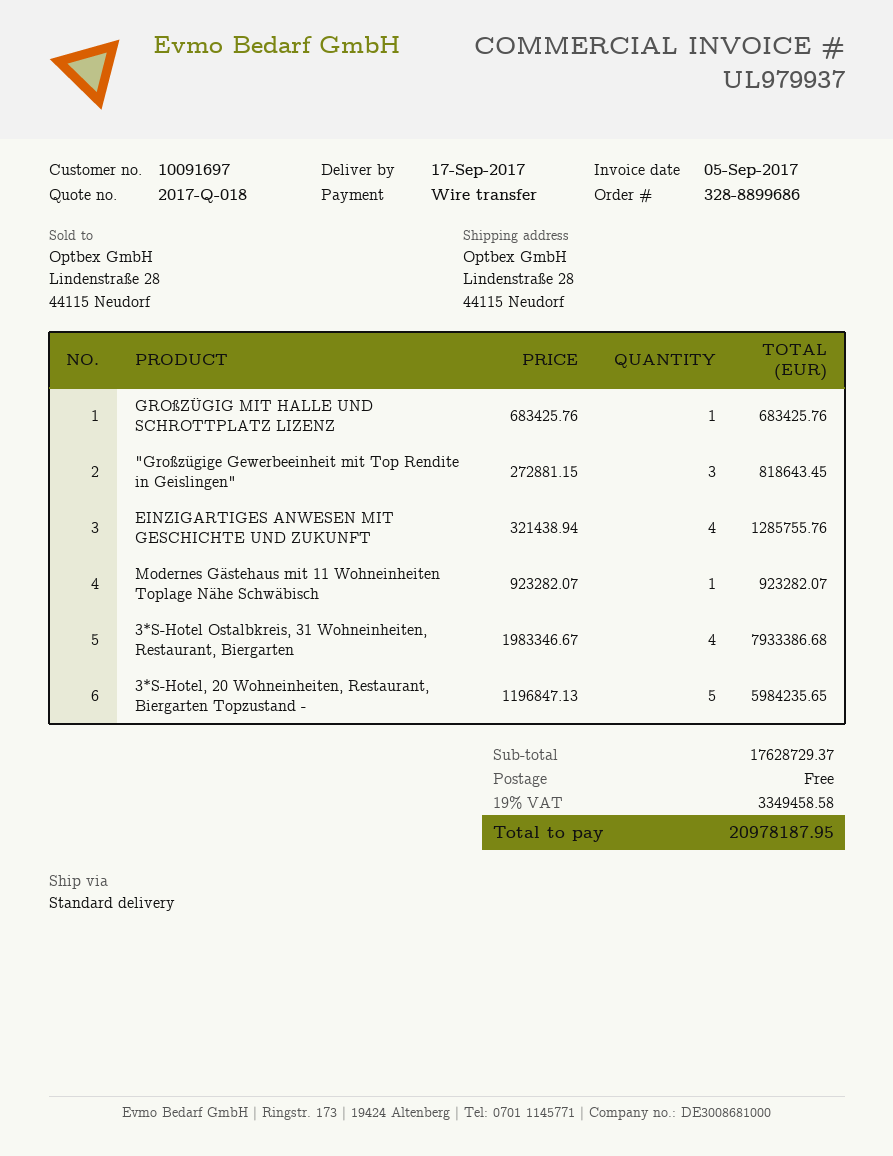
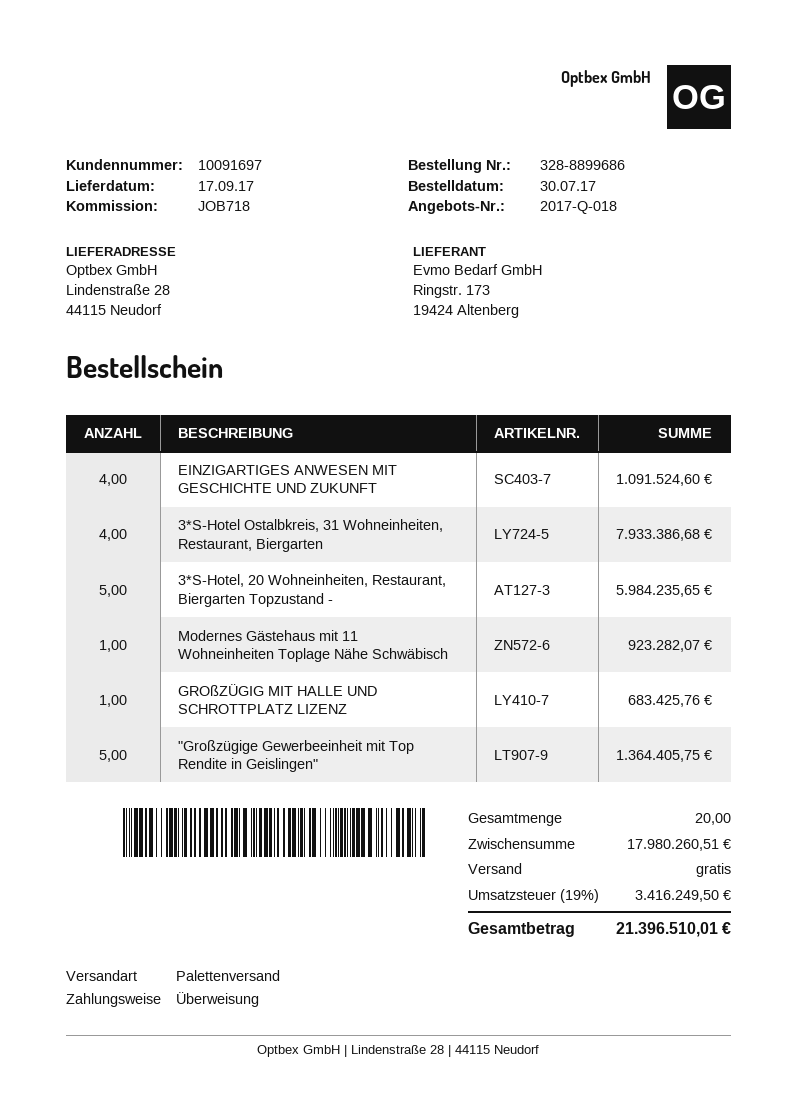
shipping method: standard -> pallet freight
"Großzügige Gewerbeeinheit mit Top Rendite in Geislingen": 3 for 818643.45 -> 5 for 1364405.75
EINZIGARTIGES ANWESEN MIT GESCHICHTE UND ZUKUNFT: 4 for 1285755.76 -> 4 for 1091524.60
subtotal: 17628729.37 -> 17980260.51
tax: 19% = 3349458.58 -> 19% = 3416249.50
total: 20978187.95 -> 21396510.01

